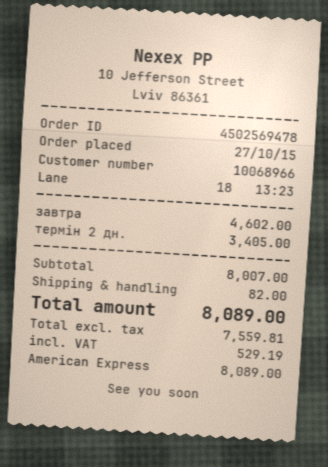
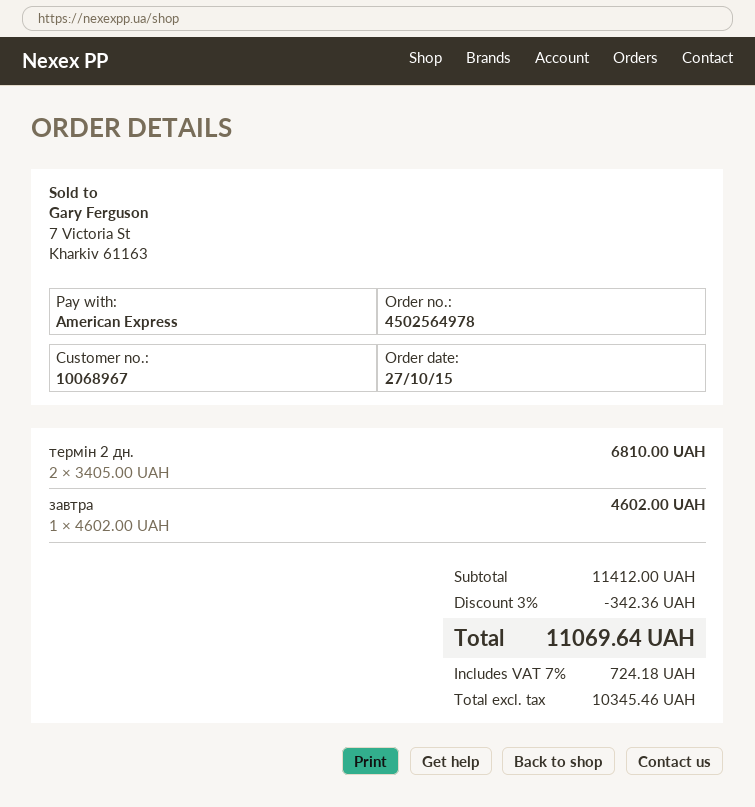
order number: 4502569478 -> 4502564978
customer number: 10068966 -> 10068967
термін 2 дн.: 1 x 3405.00 = 3405.00 -> 2 x 3405.00 = 6810.00
subtotal: 8007.00 -> 11412.00
discount: none -> 3% = 342.36
shipping: 82.00 -> none
net: 7559.81 -> 10345.46
tax: 529.19 -> 724.18
total: 8089.00 -> 11069.64

